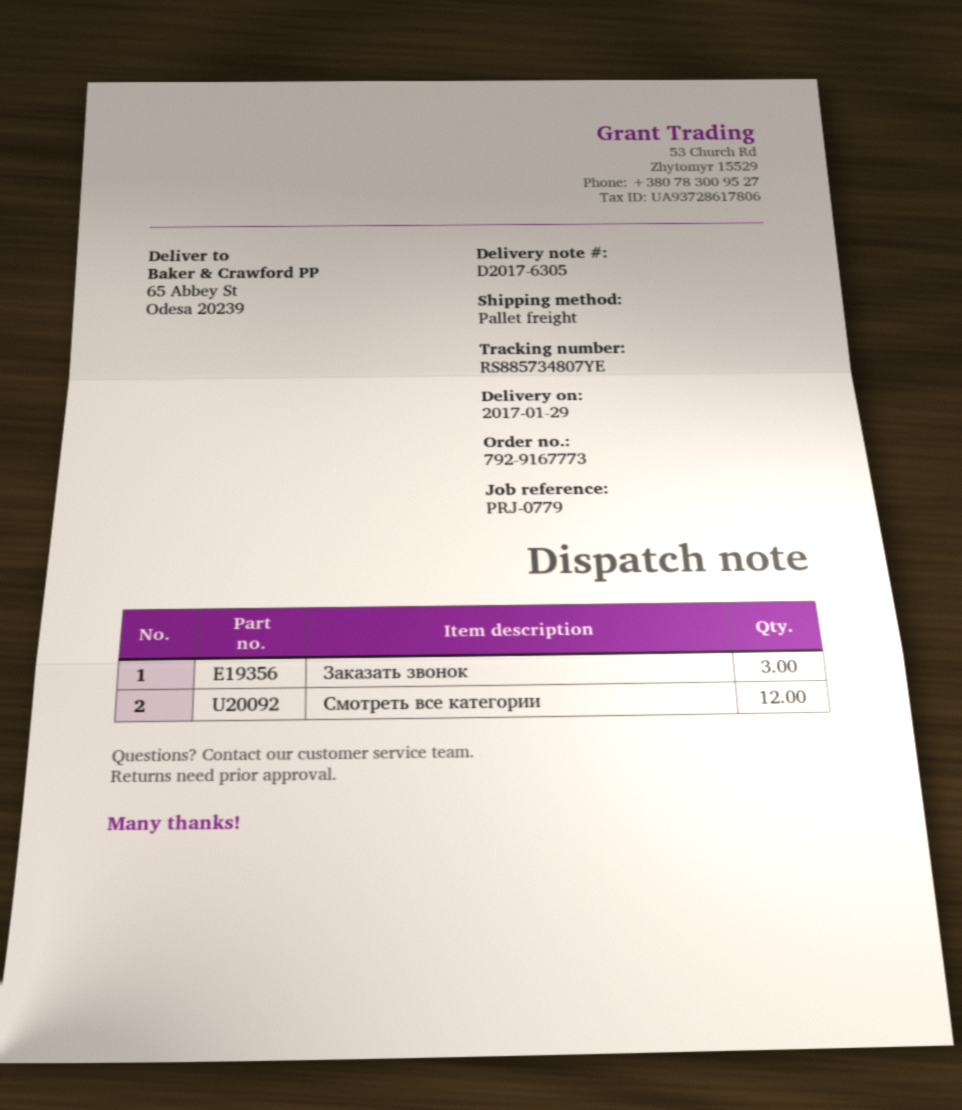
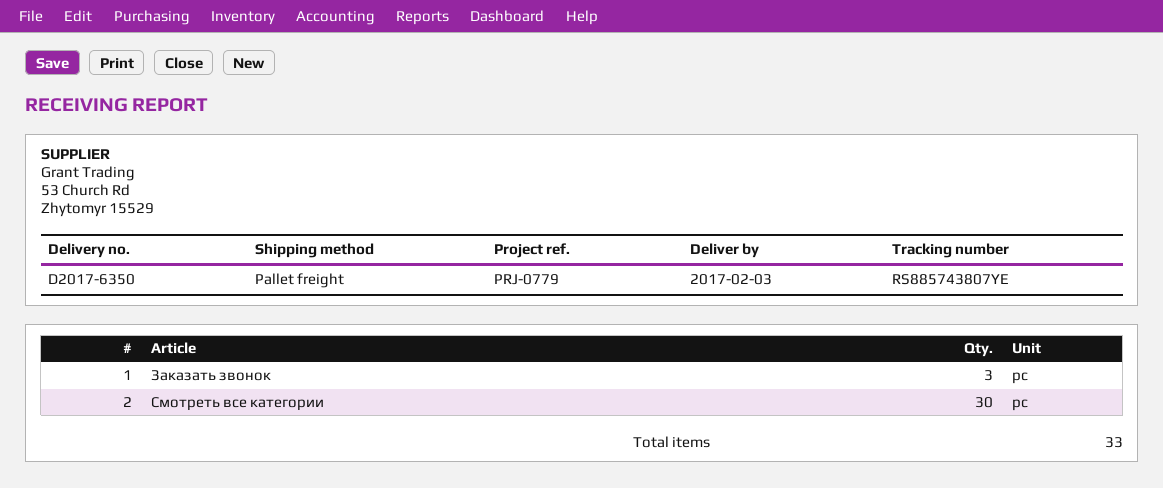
delivery note number: D2017-6305 -> D2017-6350
delivery date: 2017-01-29 -> 2017-02-03
tracking number: RS885734807YE -> RS885743807YE
Смотреть все категории: 12 -> 30

